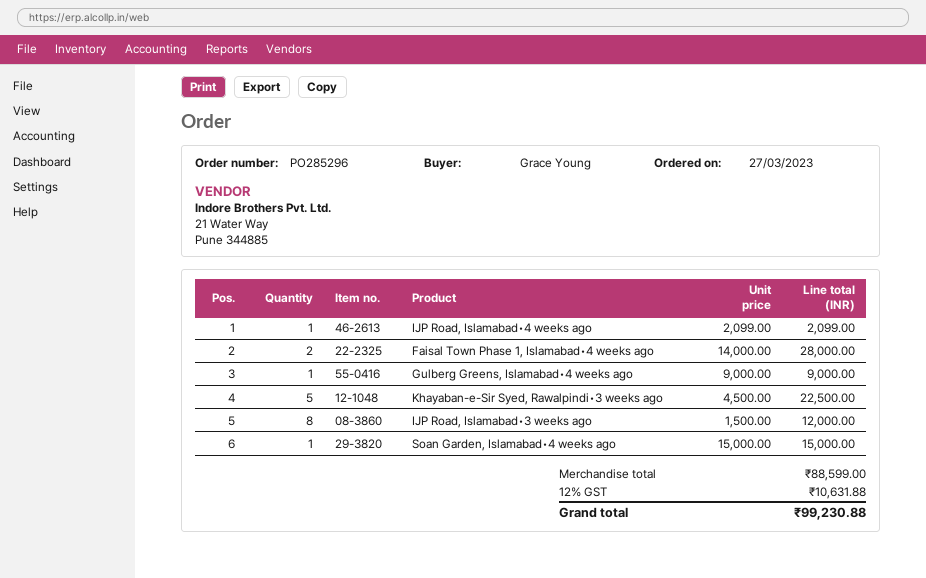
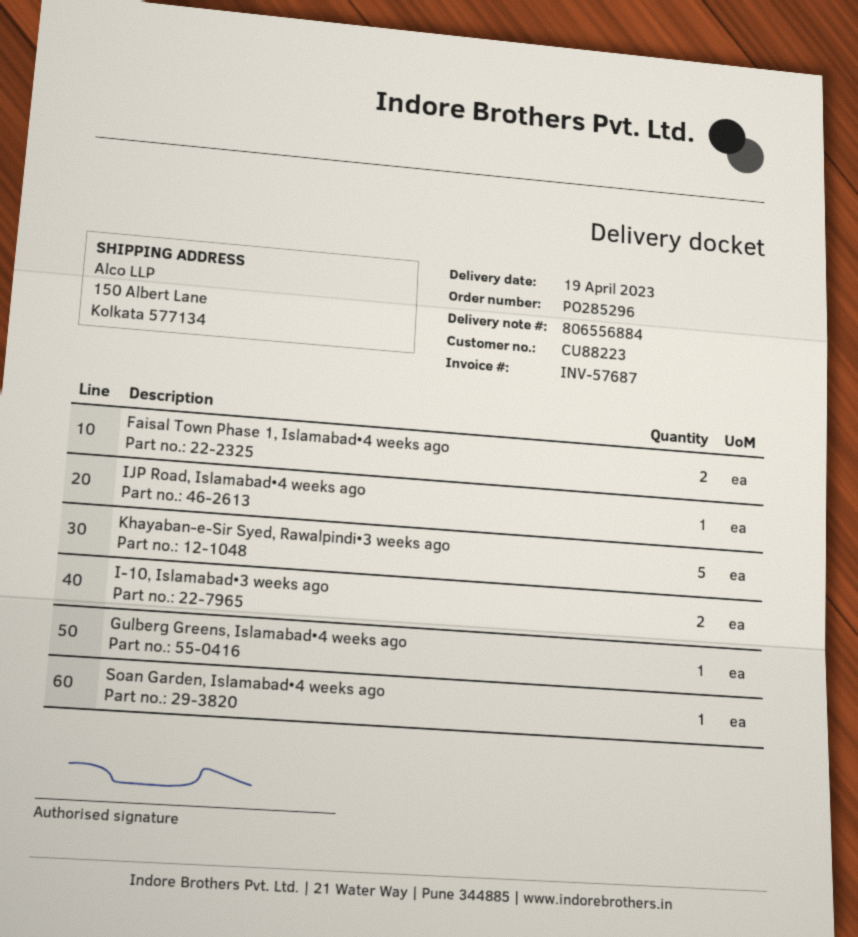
IJP Road, Islamabad•3 weeks ago: 8 -> none
I-10, Islamabad•3 weeks ago: none -> 2

